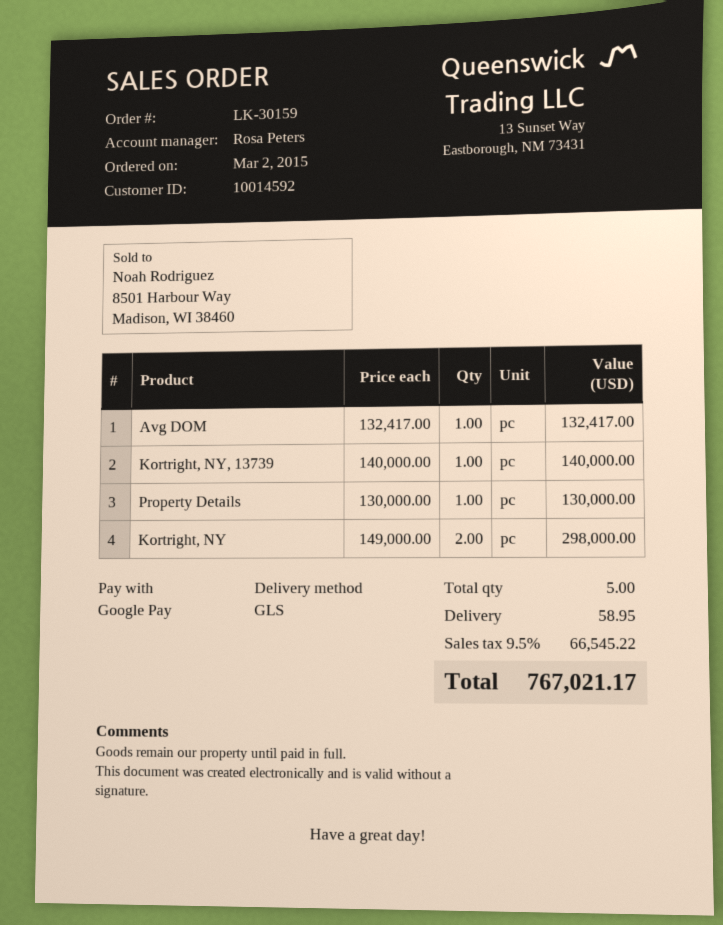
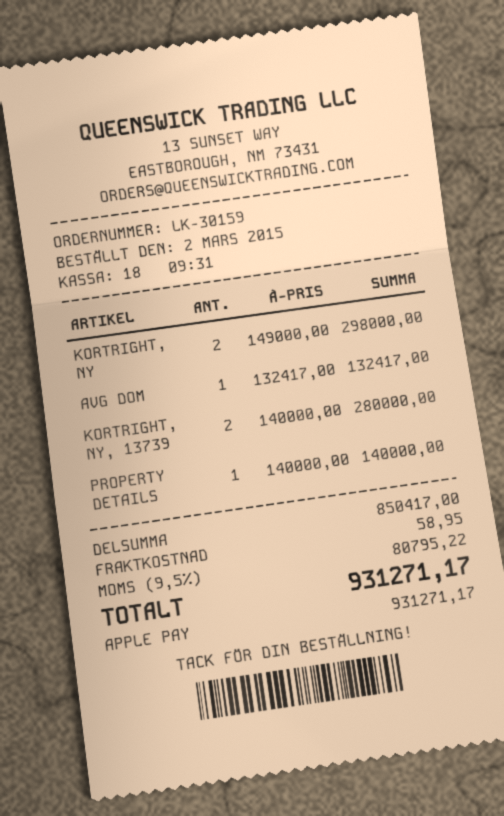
payment method: Google Pay -> Apple Pay
Kortright, NY, 13739: 1 x 140000.00 = 140000.00 -> 2 x 140000.00 = 280000.00
Property Details: 1 x 130000.00 = 130000.00 -> 1 x 140000.00 = 140000.00
tax: 9.5% = 66545.22 -> 9.5% = 80795.22
total: 767021.17 -> 931271.17

